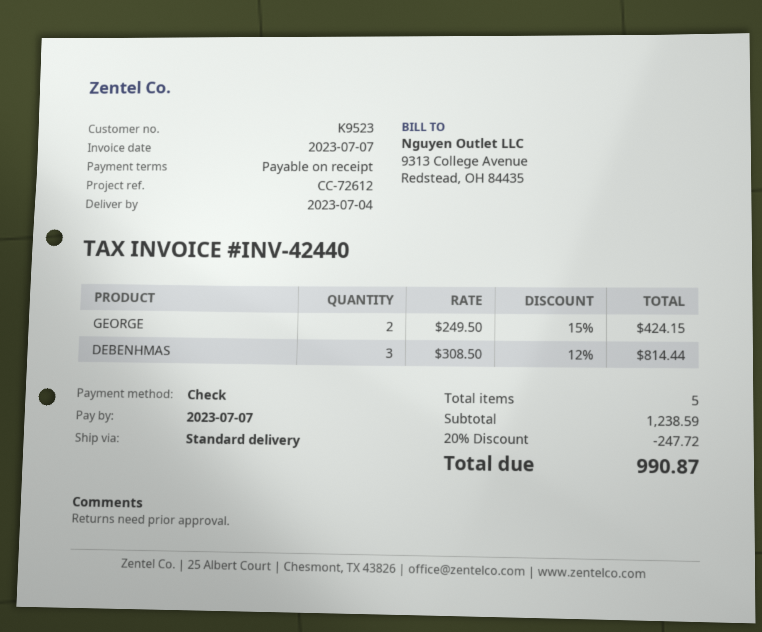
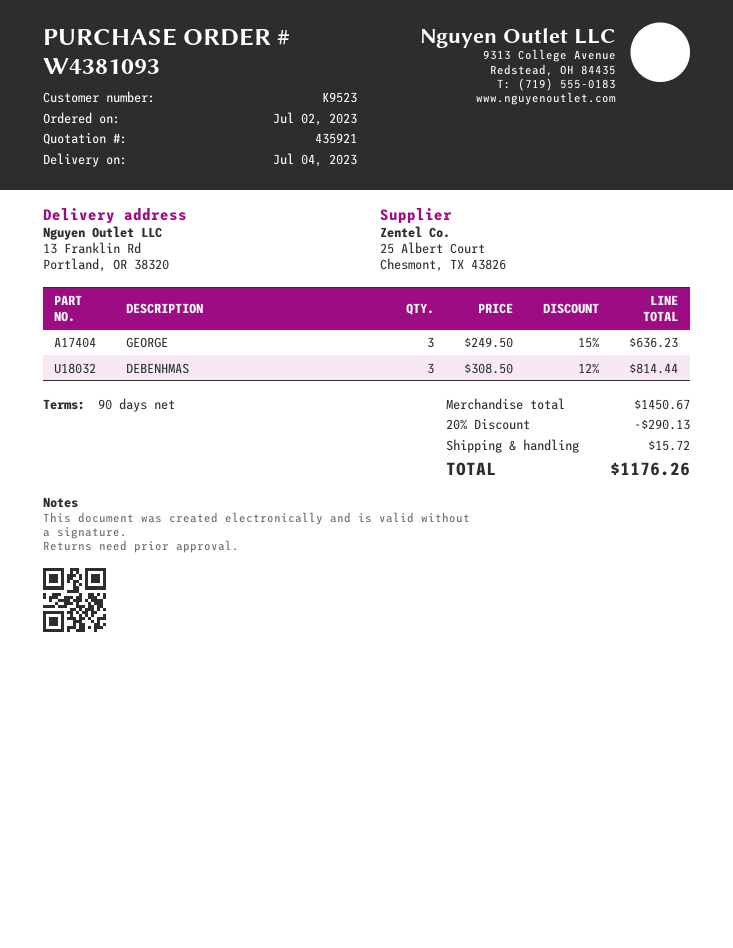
payment terms: on receipt -> 90 days
GEORGE: 2 x 249.50 - 15% = 424.15 -> 3 x 249.50 - 15% = 636.23
subtotal: 1238.59 -> 1450.67
discount: 20% = 247.72 -> 20% = 290.13
shipping: none -> 15.72
total: 990.87 -> 1176.26

